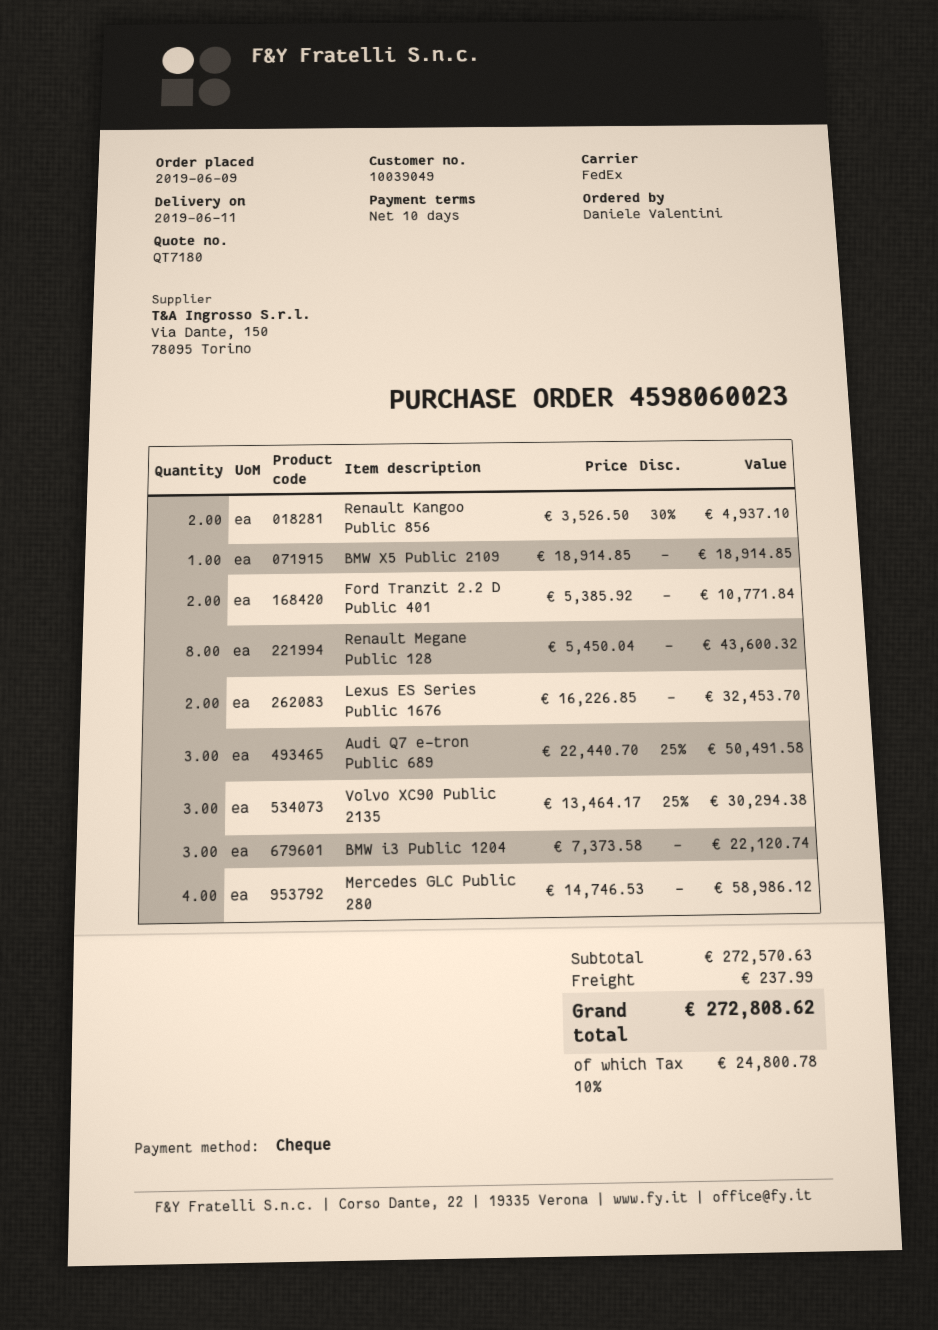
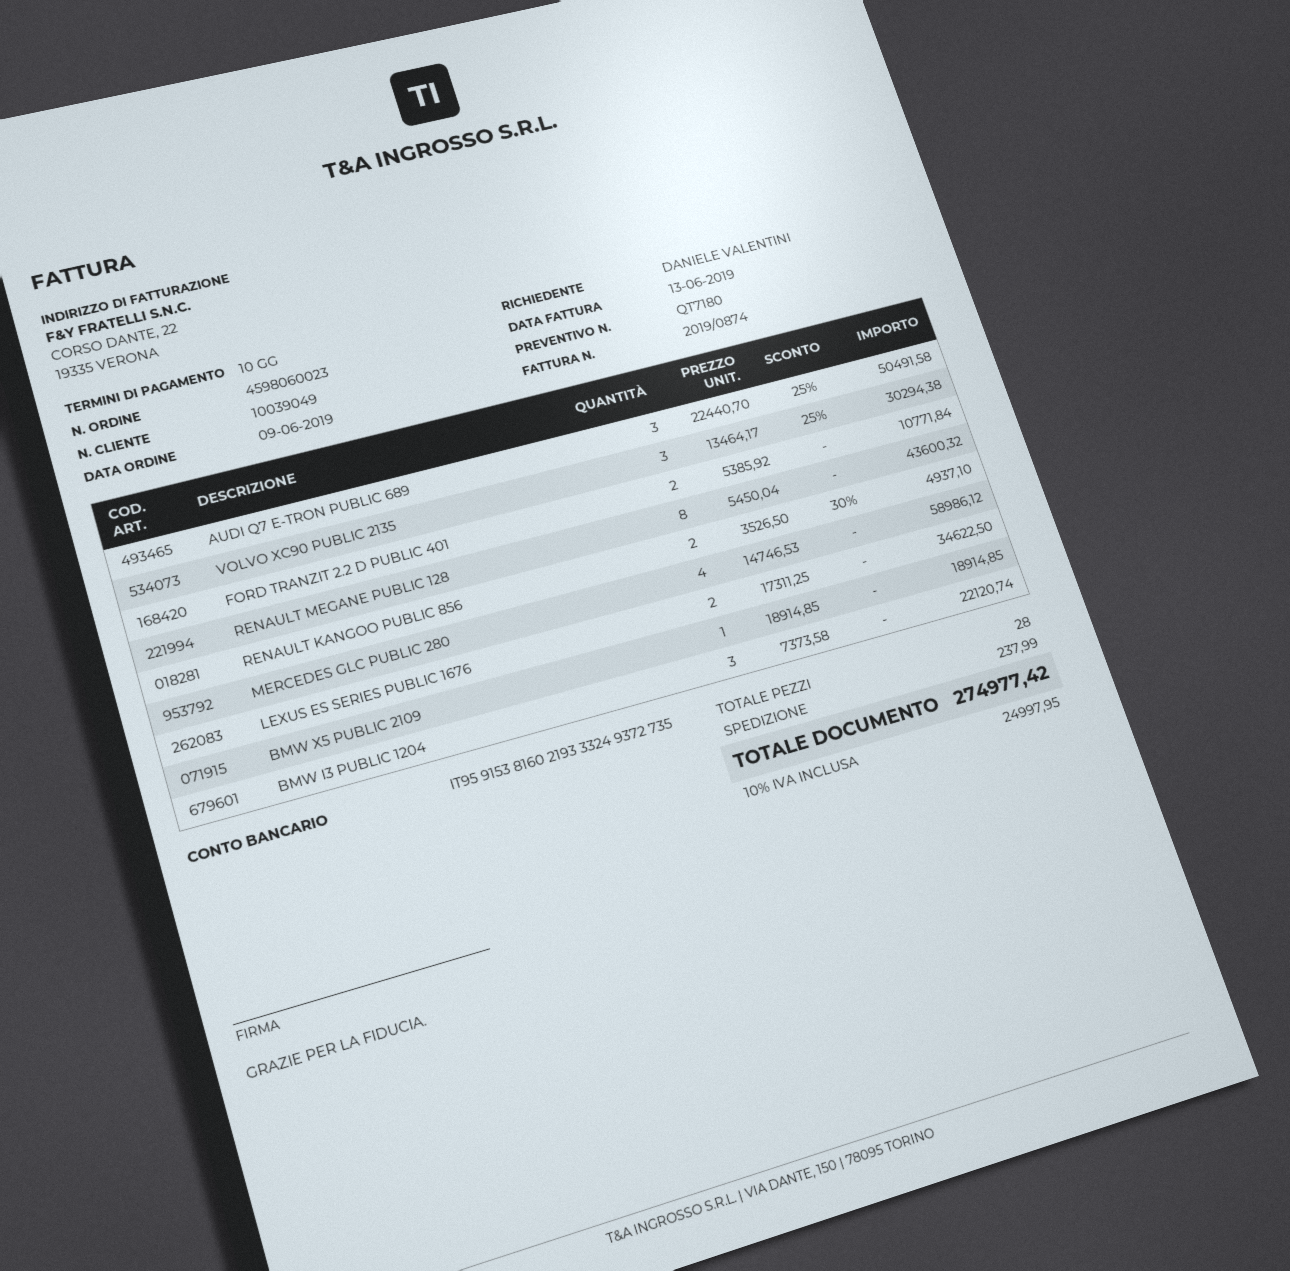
Lexus ES Series Public 1676: 2 x 16226.85 = 32453.70 -> 2 x 17311.25 = 34622.50
tax: 10% = 24800.78 -> 10% = 24997.95
total: 272808.62 -> 274977.42

